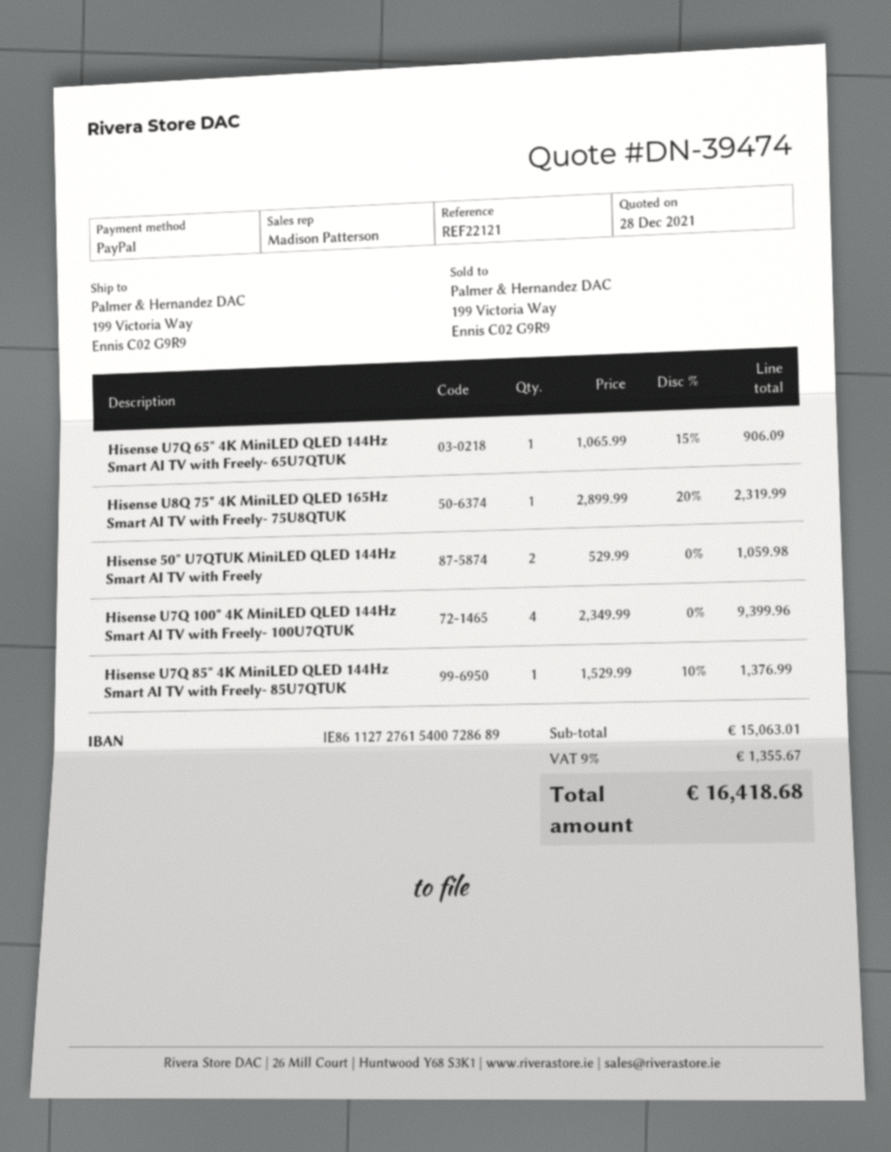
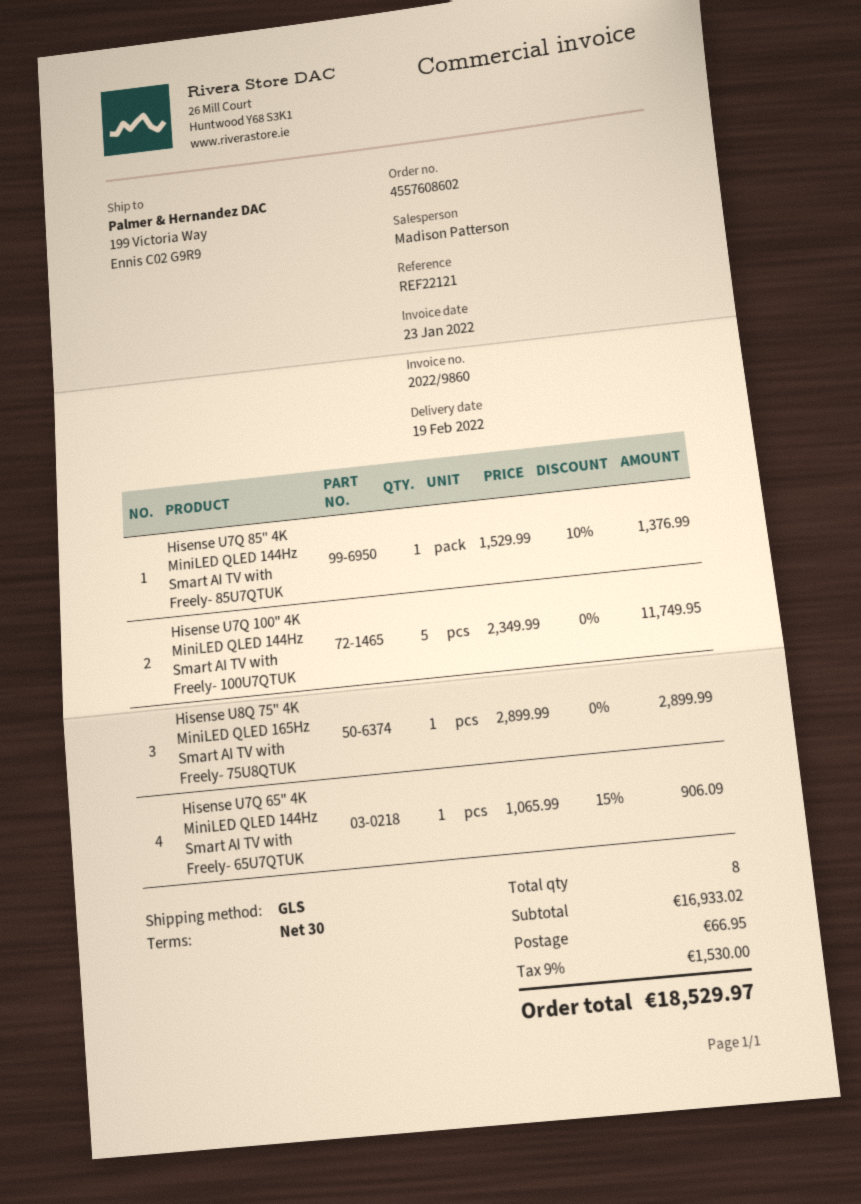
Hisense U8Q 75" 4K MiniLED QLED 165Hz Smart AI TV with Freely- 75U8QTUK: 1 x 2899.99 - 20% = 2319.99 -> 1 x 2899.99 = 2899.99
Hisense 50" U7QTUK MiniLED QLED 144Hz Smart AI TV with Freely: 2 x 529.99 = 1059.98 -> none
Hisense U7Q 100" 4K MiniLED QLED 144Hz Smart AI TV with Freely- 100U7QTUK: 4 x 2349.99 = 9399.96 -> 5 x 2349.99 = 11749.95
subtotal: 15063.01 -> 16933.02
shipping: none -> 66.95
tax: 9% = 1355.67 -> 9% = 1530.00
total: 16418.68 -> 18529.97

